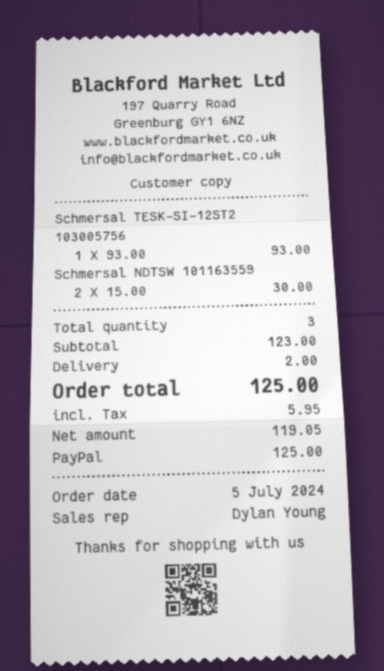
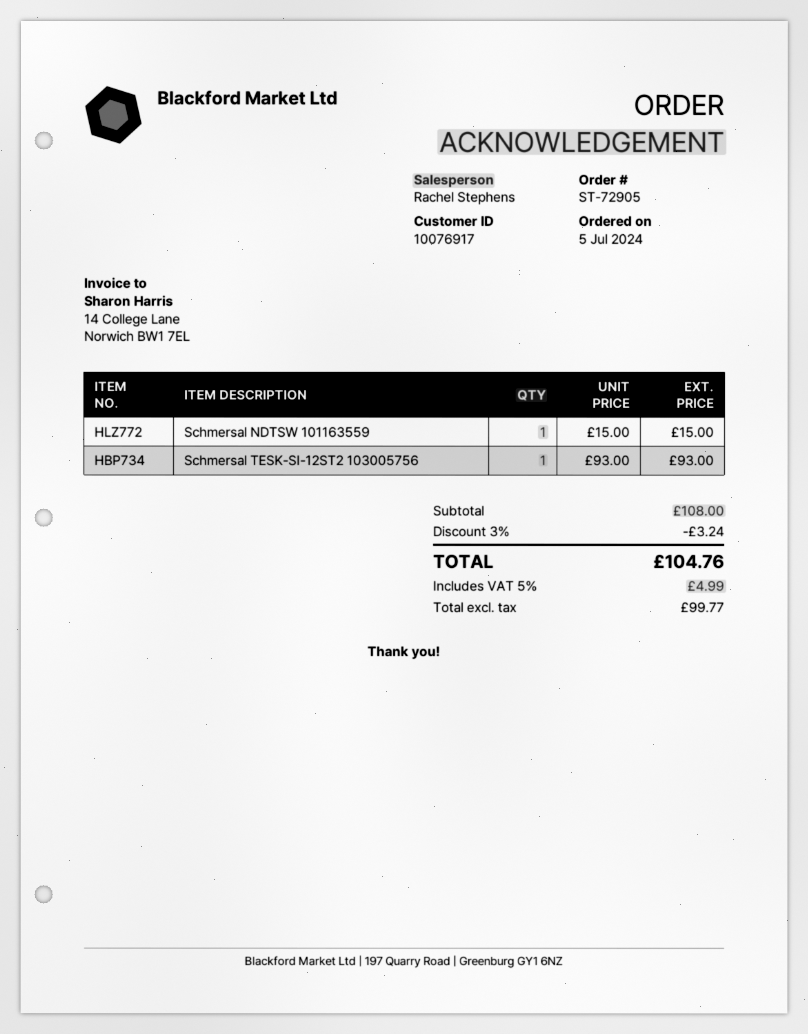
sales rep: Dylan Young -> Rachel Stephens
Schmersal NDTSW 101163559: 2 x 15.00 = 30.00 -> 1 x 15.00 = 15.00
subtotal: 123.00 -> 108.00
discount: none -> 3% = 3.24
shipping: 2.00 -> none
net: 119.05 -> 99.77
tax: 5.95 -> 4.99
total: 125.00 -> 104.76

